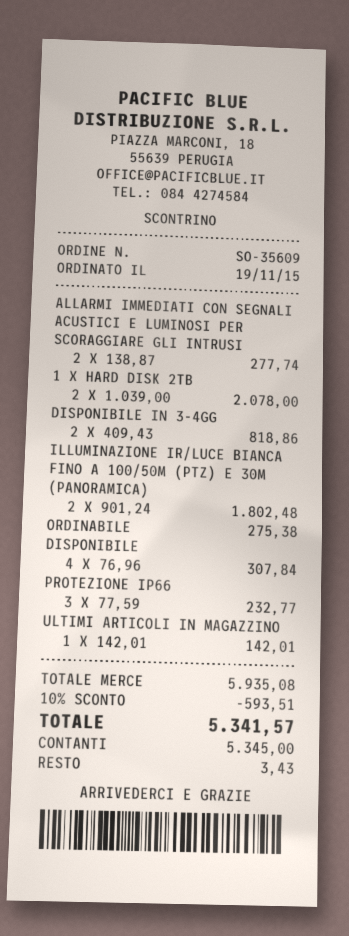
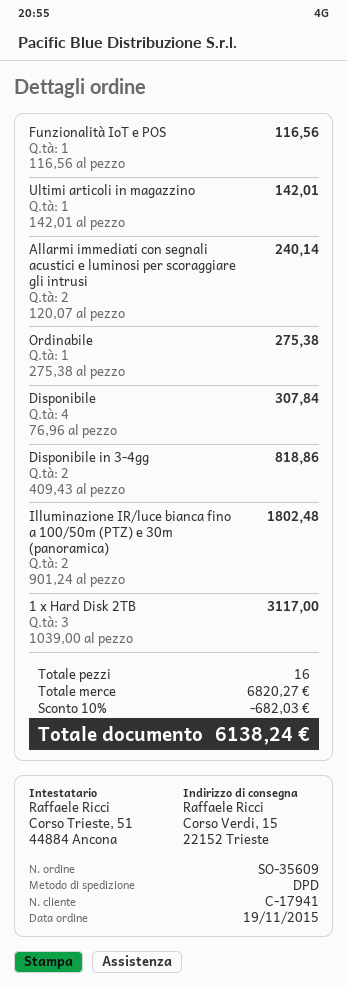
ALLARMI IMMEDIATI CON SEGNALI ACUSTICI E LUMINOSI PER SCORAGGIARE GLI INTRUSI: 2 x 138.87 = 277.74 -> 2 x 120.07 = 240.14
1 X HARD DISK 2TB: 2 x 1039.00 = 2078.00 -> 3 x 1039.00 = 3117.00
PROTEZIONE IP66: 3 x 77.59 = 232.77 -> none
Funzionalità IoT e POS: none -> 1 x 116.56 = 116.56
subtotal: 5935.08 -> 6820.27
discount: 10% = 593.51 -> 10% = 682.03
total: 5341.57 -> 6138.24

